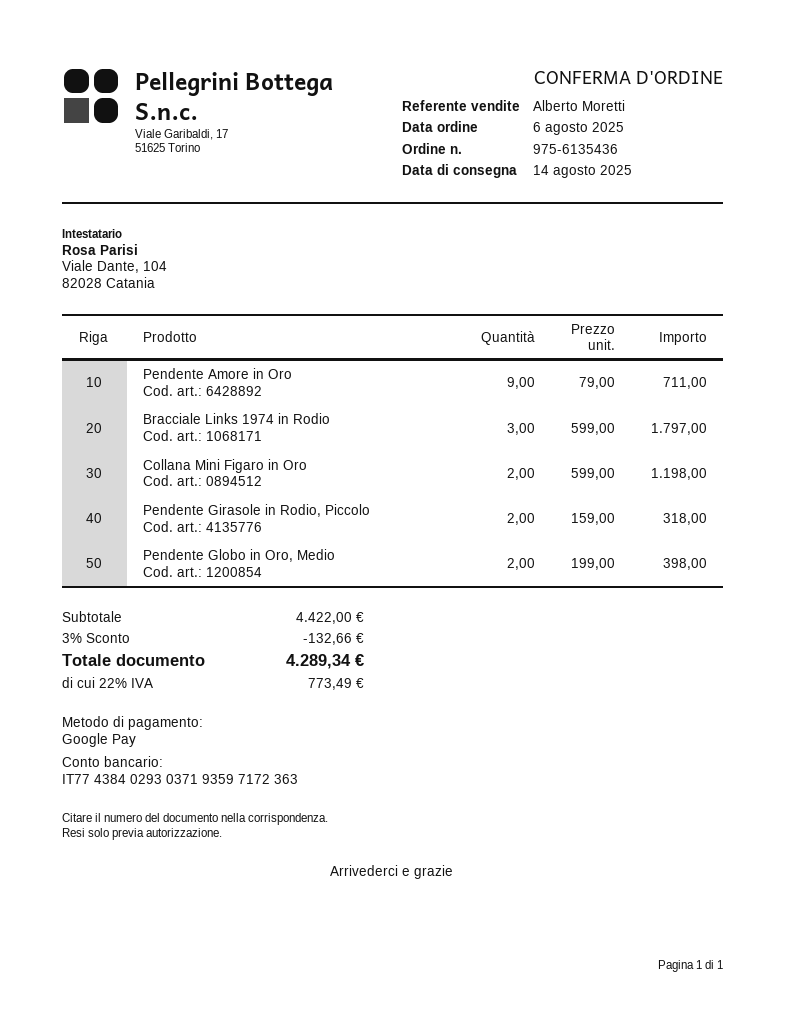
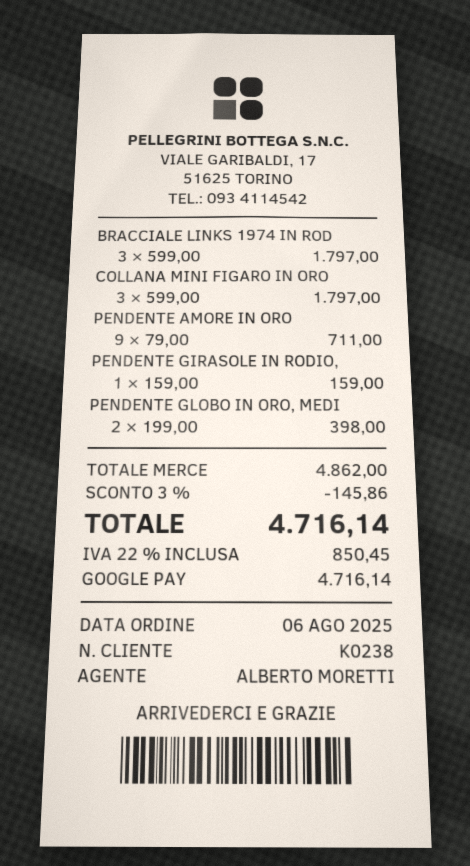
Collana Mini Figaro in Oro: 2 x 599.00 = 1198.00 -> 3 x 599.00 = 1797.00
Pendente Girasole in Rodio, Piccolo: 2 x 159.00 = 318.00 -> 1 x 159.00 = 159.00
subtotal: 4422.00 -> 4862.00
discount: 3% = 132.66 -> 3% = 145.86
tax: 22% = 773.49 -> 22% = 850.45
total: 4289.34 -> 4716.14

